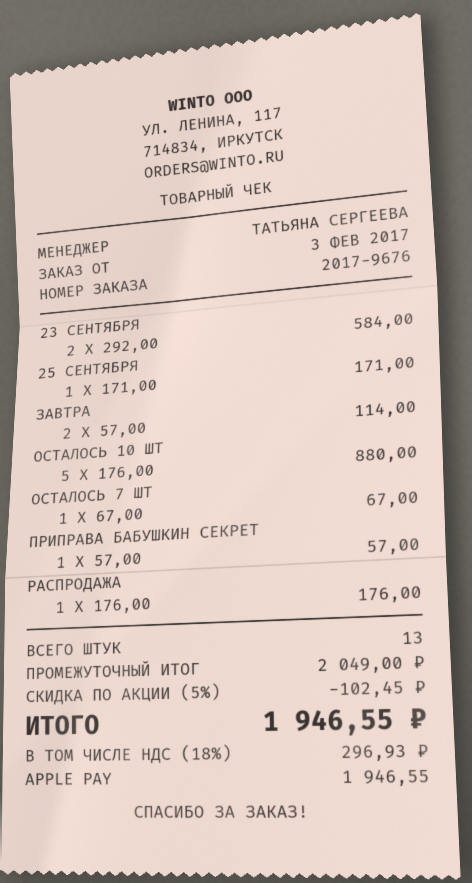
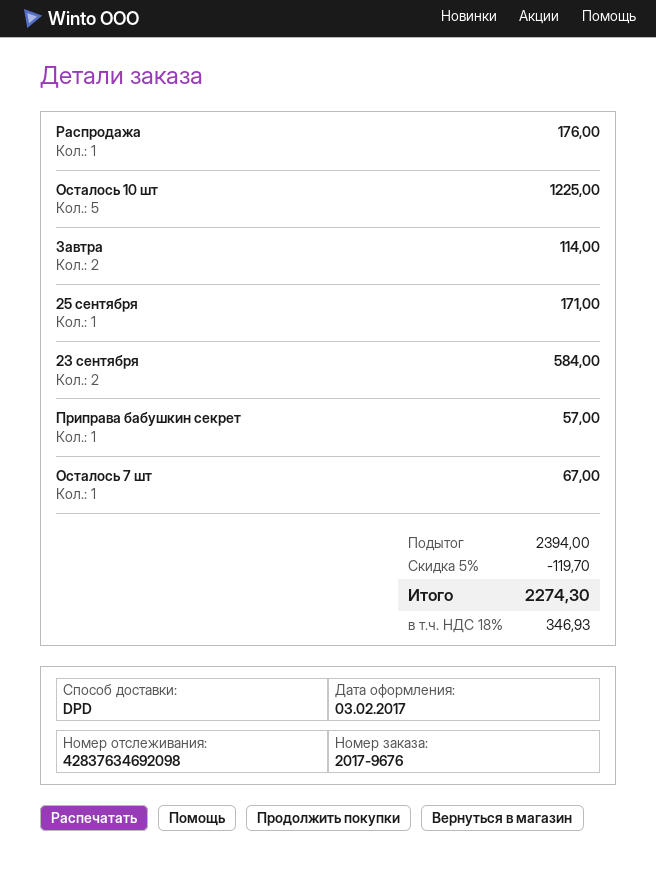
ОСТАЛОСЬ 10 ШТ: 5 for 880.00 -> 5 for 1225.00
subtotal: 2049.00 -> 2394.00
discount: 5% = 102.45 -> 5% = 119.70
tax: 18% = 296.93 -> 18% = 346.93
total: 1946.55 -> 2274.30

